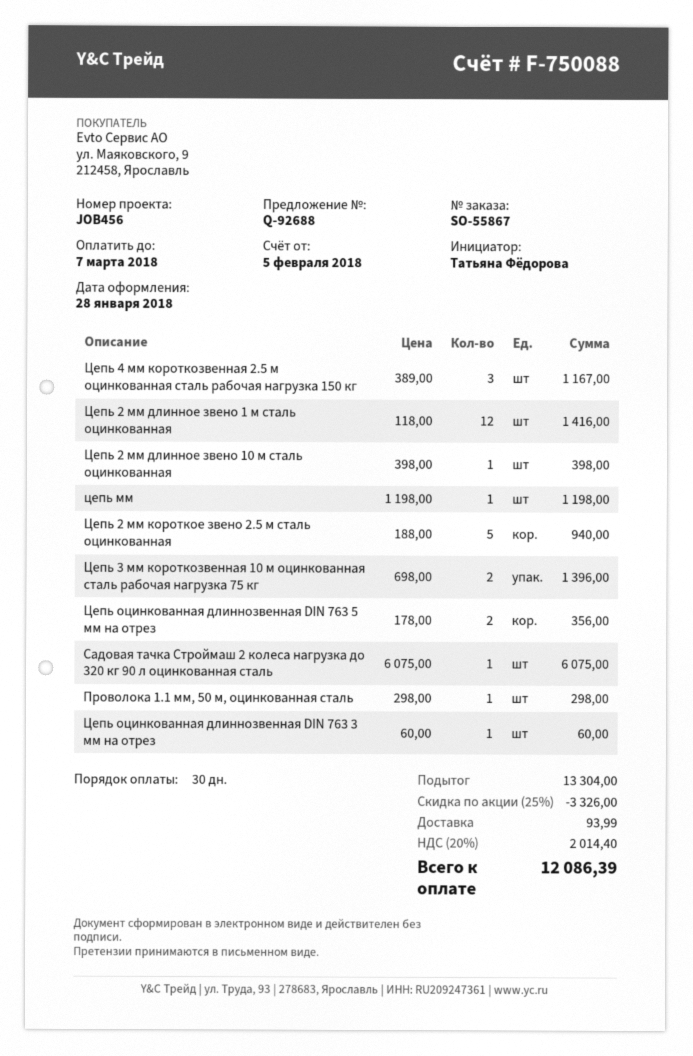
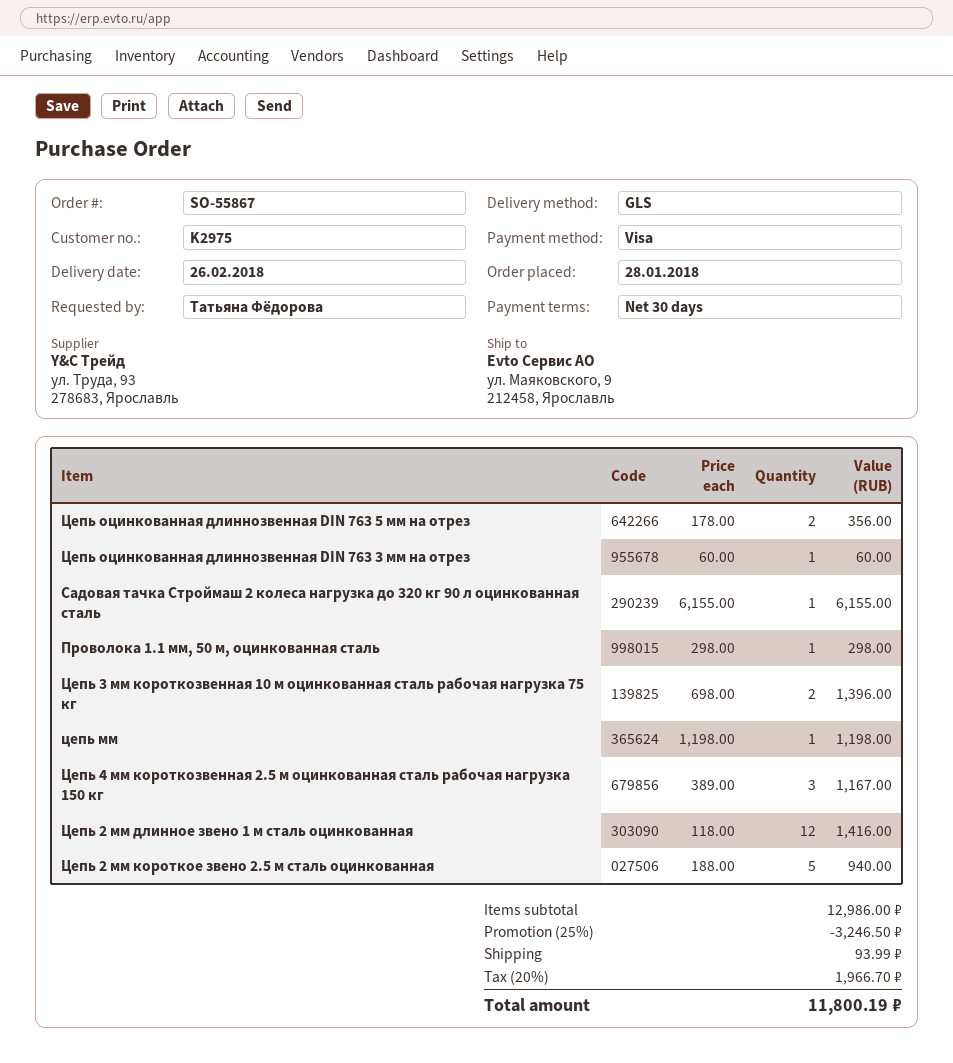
Цепь 2 мм длинное звено 10 м сталь оцинкованная: 1 x 398.00 = 398.00 -> none
Садовая тачка Строймаш 2 колеса нагрузка до 320 кг 90 л оцинкованная сталь: 1 x 6075.00 = 6075.00 -> 1 x 6155.00 = 6155.00
subtotal: 13304.00 -> 12986.00
discount: 25% = 3326.00 -> 25% = 3246.50
tax: 20% = 2014.40 -> 20% = 1966.70
total: 12086.39 -> 11800.19

